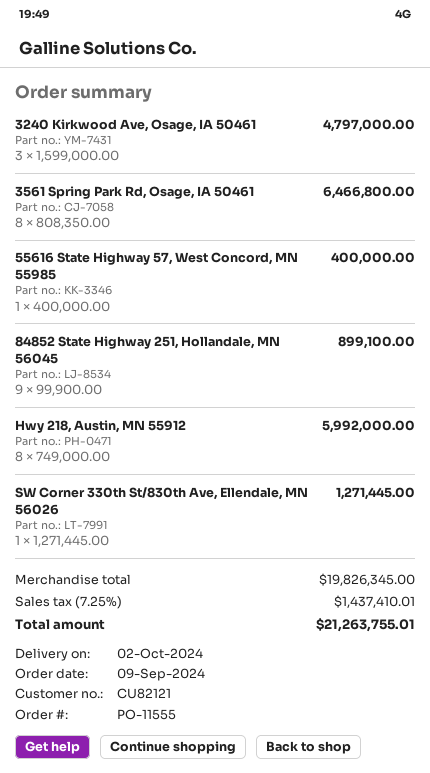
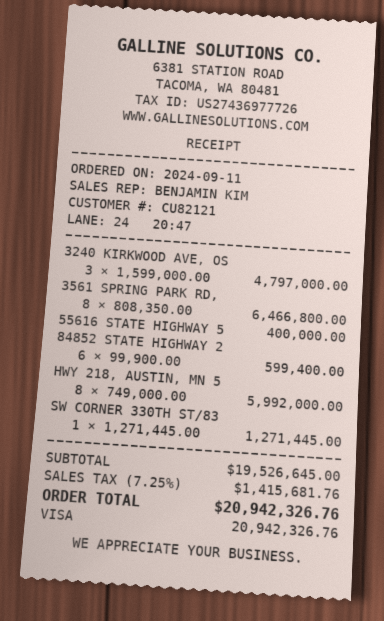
order date: 2024-09-09 -> 2024-09-11
84852 State Highway 251, Hollandale, MN 56045: 9 x 99900.00 = 899100.00 -> 6 x 99900.00 = 599400.00
subtotal: 19826345.00 -> 19526645.00
tax: 7.25% = 1437410.01 -> 7.25% = 1415681.76
total: 21263755.01 -> 20942326.76

